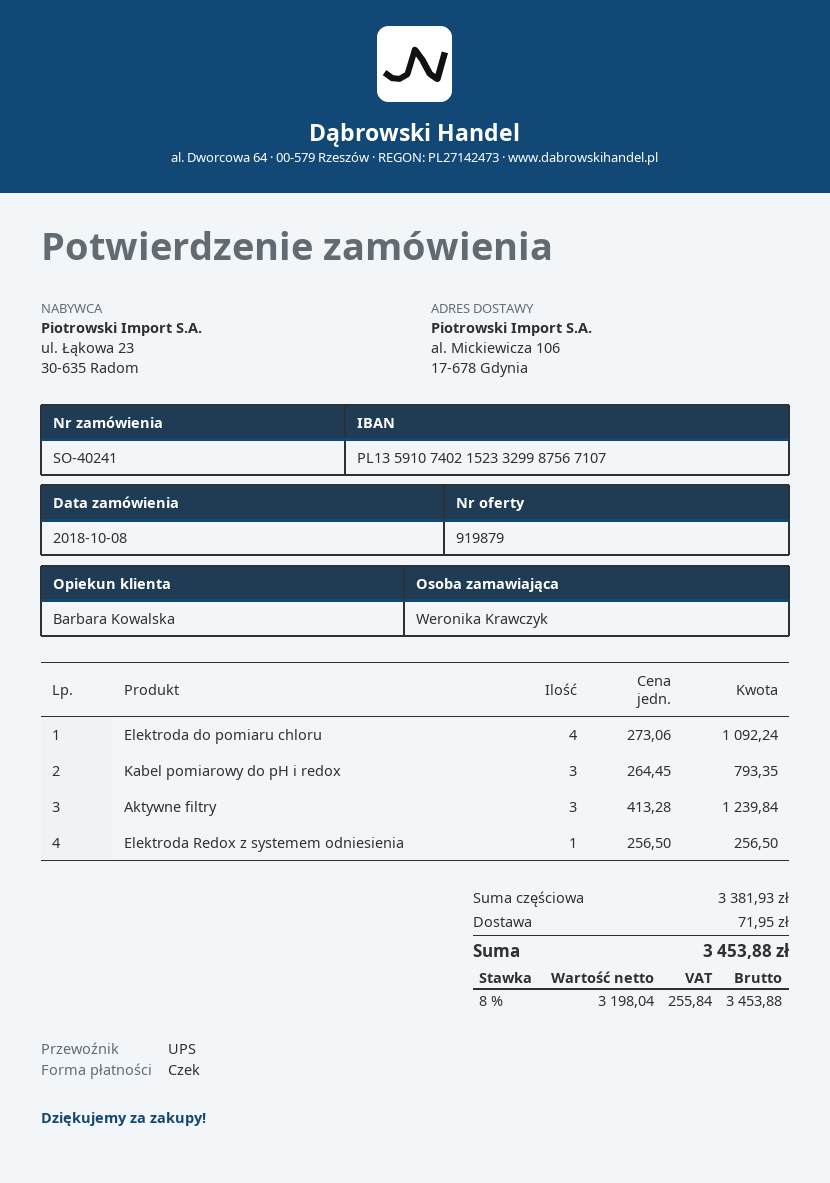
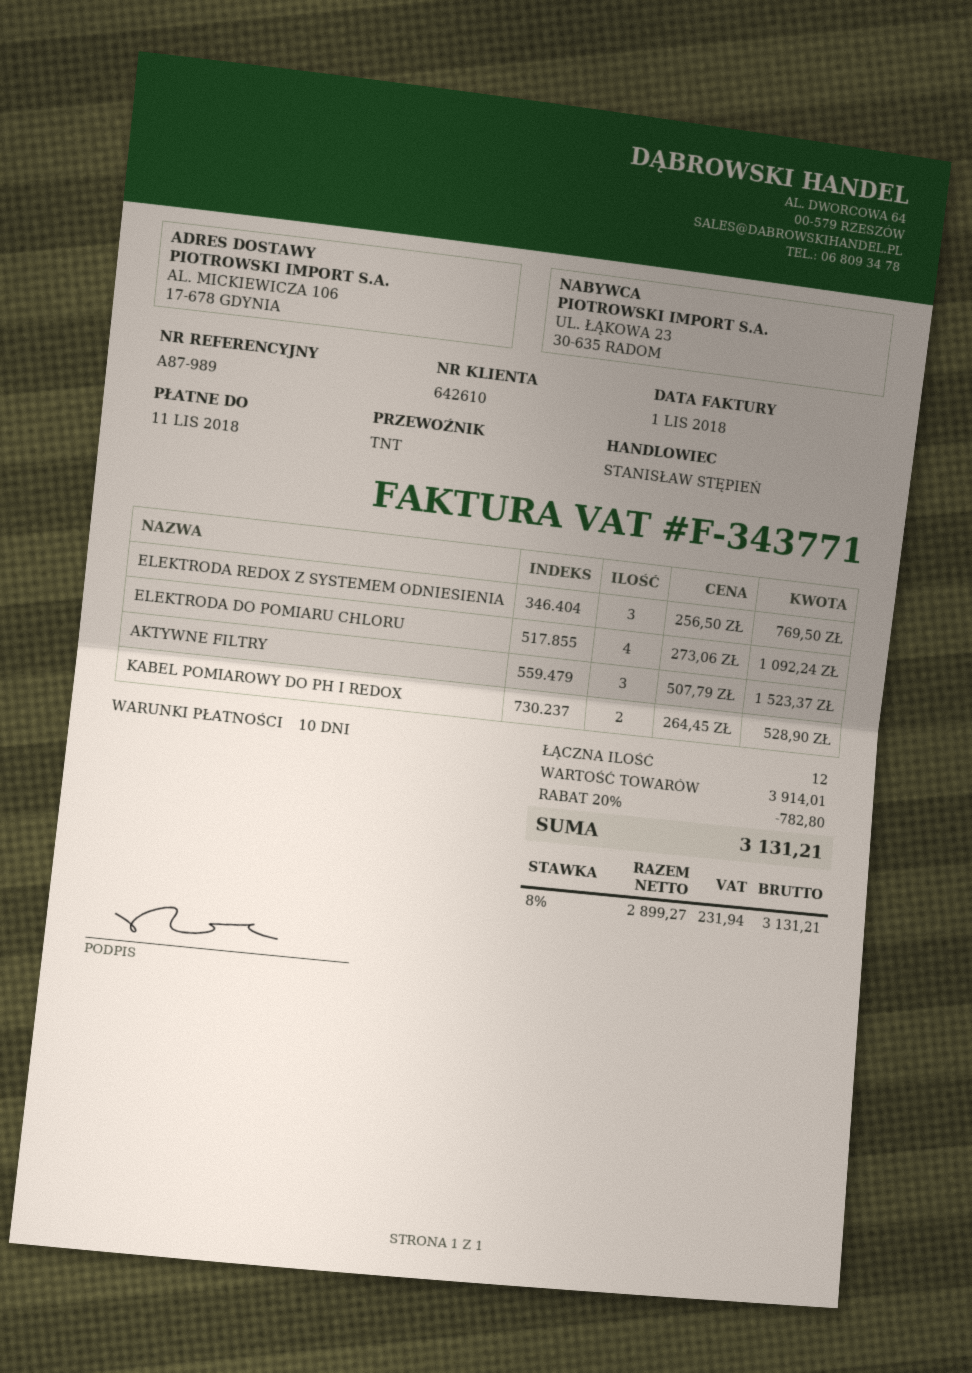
sales rep: Barbara Kowalska -> STANISŁAW STĘPIEŃ
shipping method: UPS -> TNT
Kabel pomiarowy do pH i redox: 3 x 264.45 = 793.35 -> 2 x 264.45 = 528.90
Aktywne filtry: 3 x 413.28 = 1239.84 -> 3 x 507.79 = 1523.37
Elektroda Redox z systemem odniesienia: 1 x 256.50 = 256.50 -> 3 x 256.50 = 769.50
subtotal: 3381.93 -> 3914.01
discount: none -> 20% = 782.80
shipping: 71.95 -> none
net: 3198.04 -> 2899.27
tax: 8% = 255.84 -> 8% = 231.94
total: 3453.88 -> 3131.21

